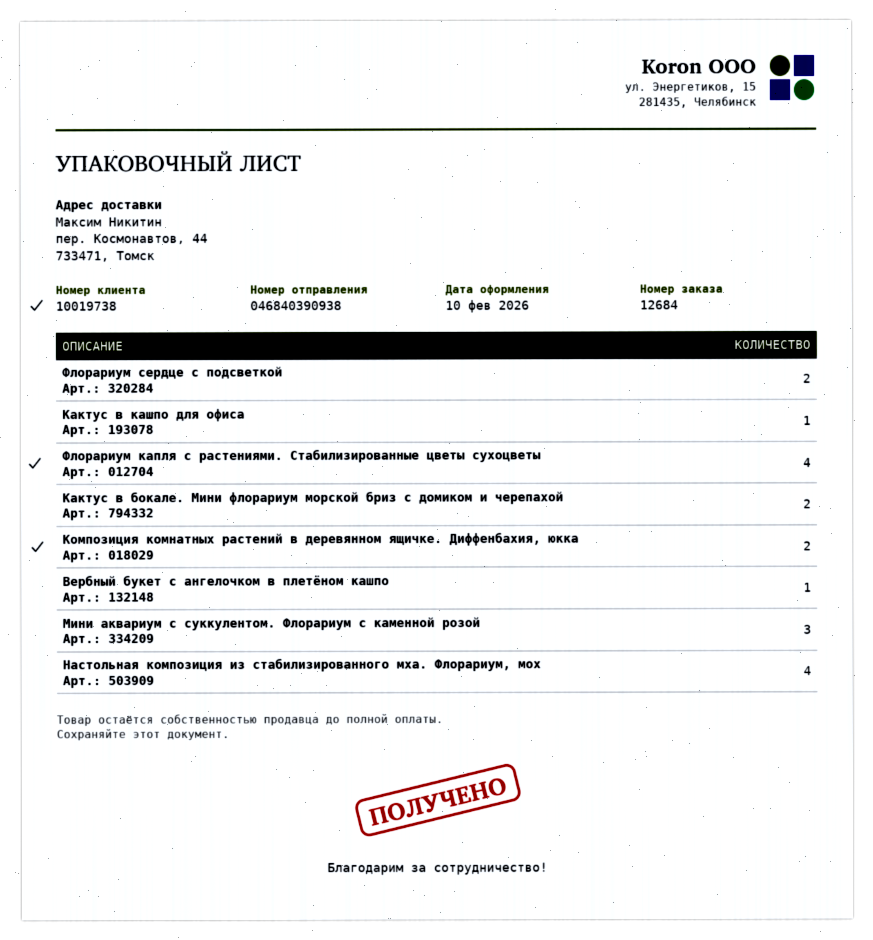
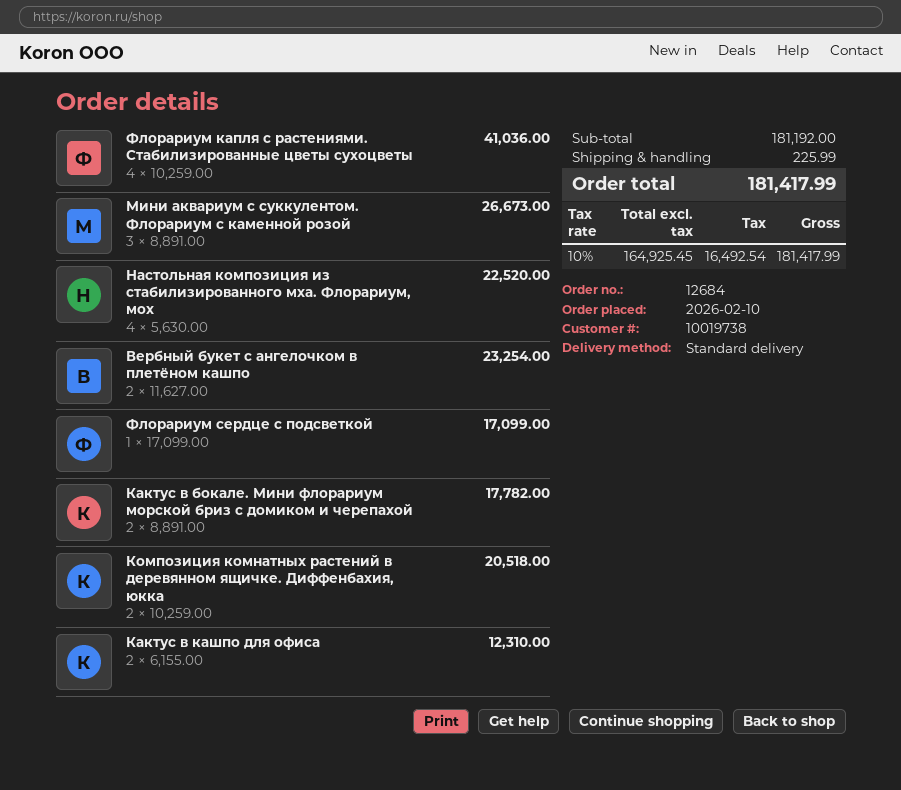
Флорариум сердце с подсветкой: 2 -> 1
Кактус в кашпо для офиса: 1 -> 2
Вербный букет с ангелочком в плетёном кашпо: 1 -> 2

